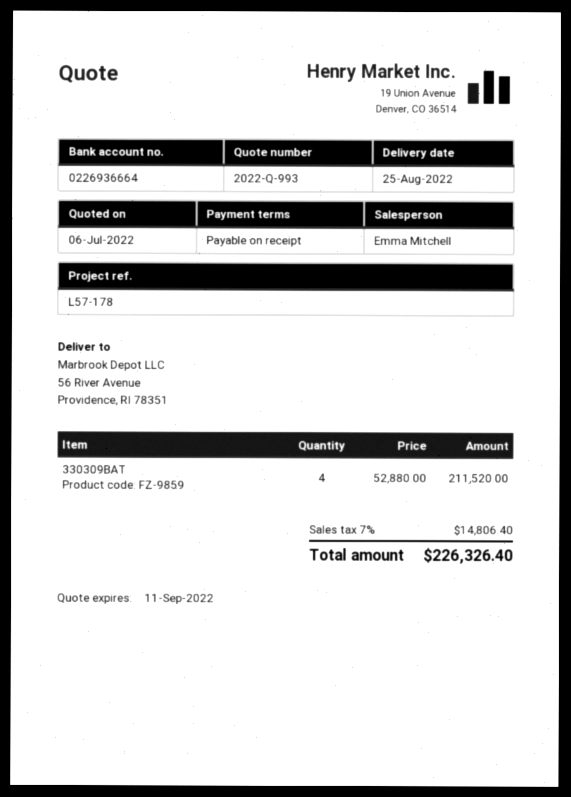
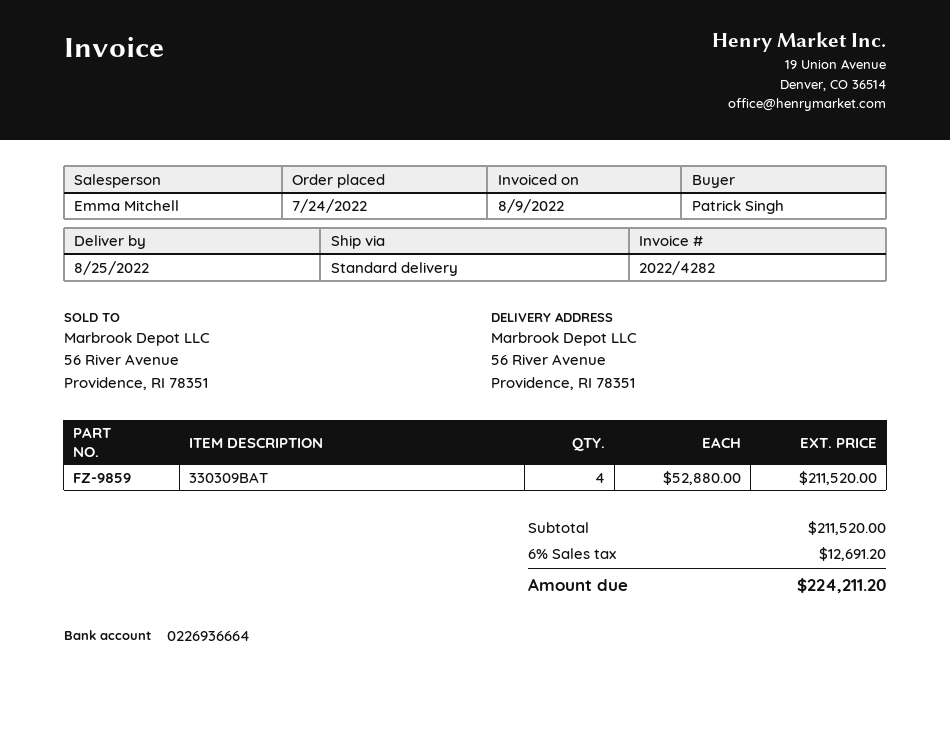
tax: 7% = 14806.40 -> 6% = 12691.20
total: 226326.40 -> 224211.20

